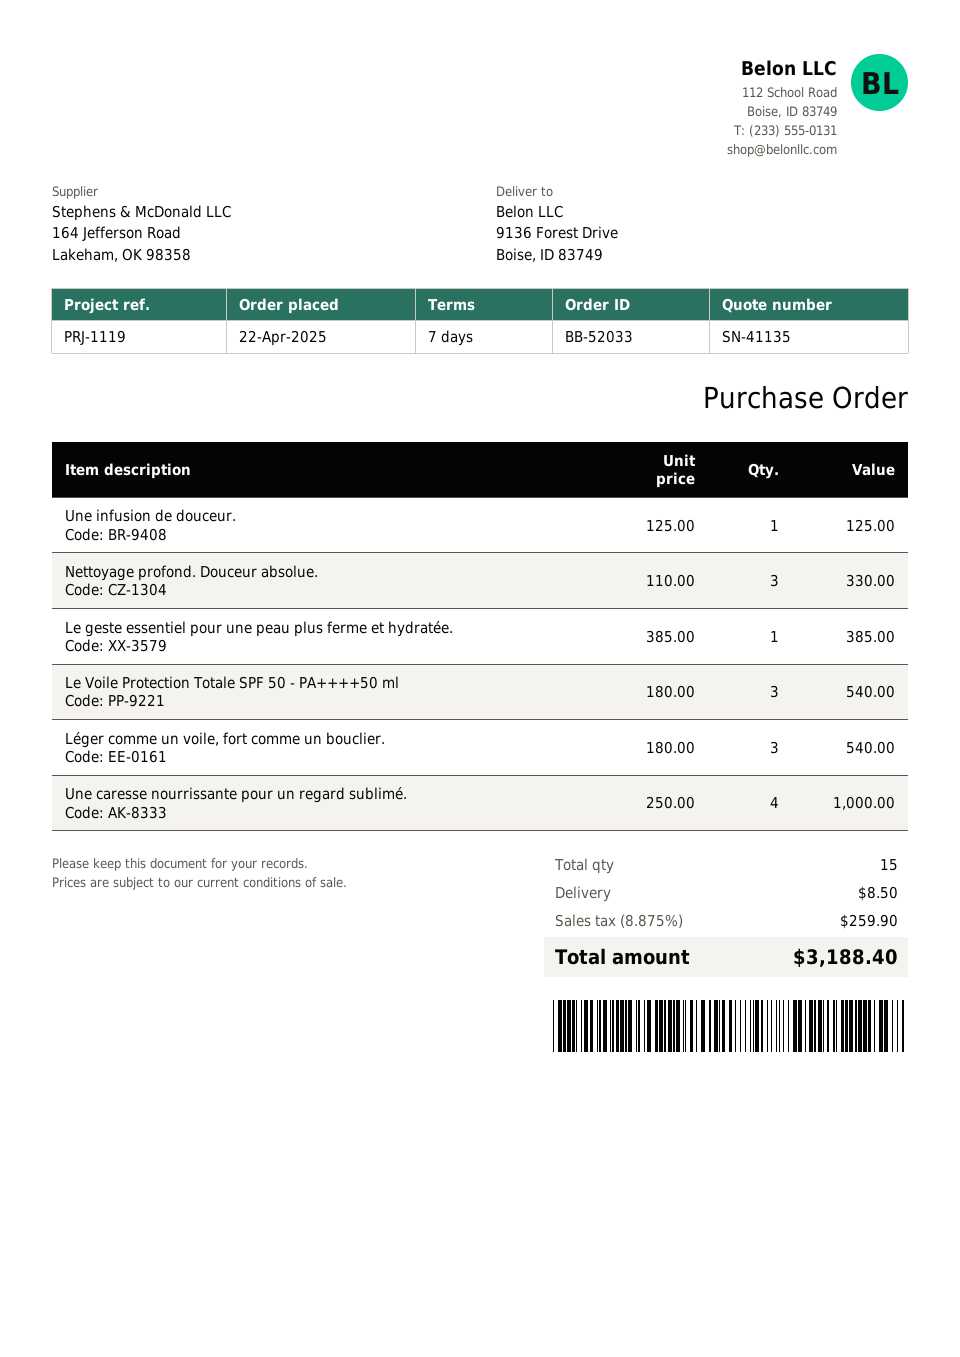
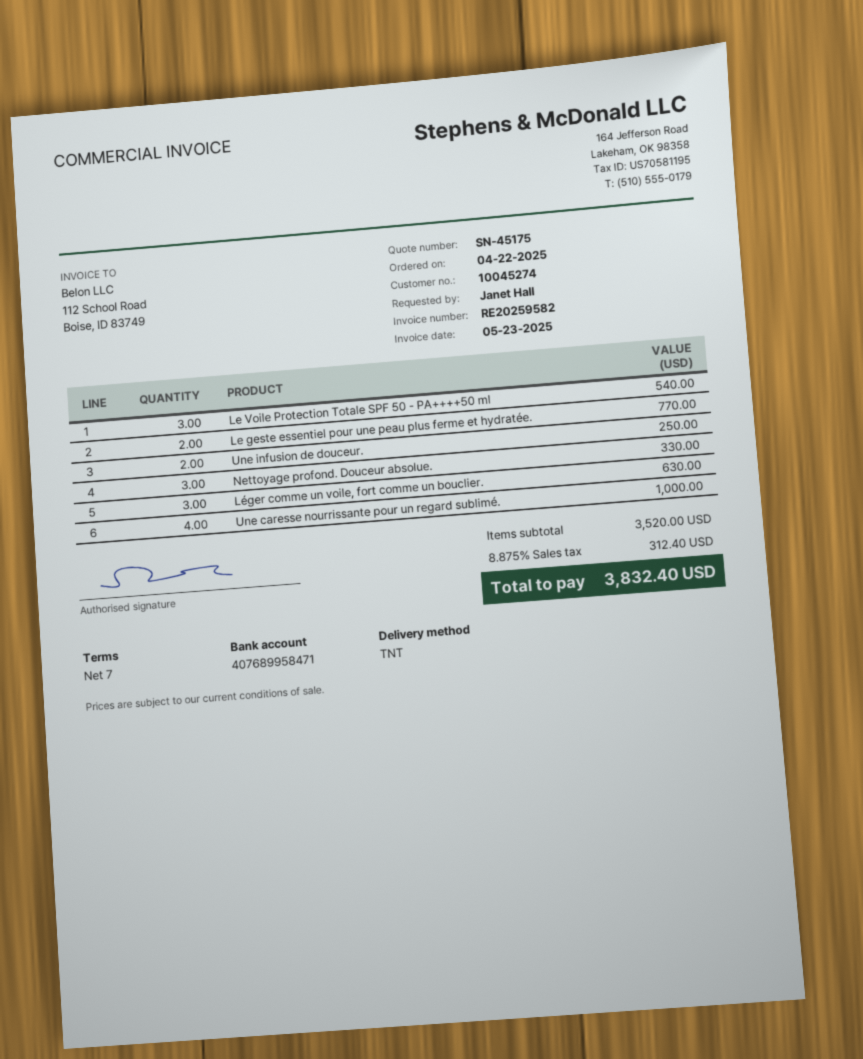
quote number: SN-41135 -> SN-45175
Une infusion de douceur.: 1 for 125.00 -> 2 for 250.00
Le geste essentiel pour une peau plus ferme et hydratée.: 1 for 385.00 -> 2 for 770.00
Léger comme un voile, fort comme un bouclier.: 3 for 540.00 -> 3 for 630.00
shipping: 8.50 -> none
tax: 8.875% = 259.90 -> 8.875% = 312.40
total: 3188.40 -> 3832.40

